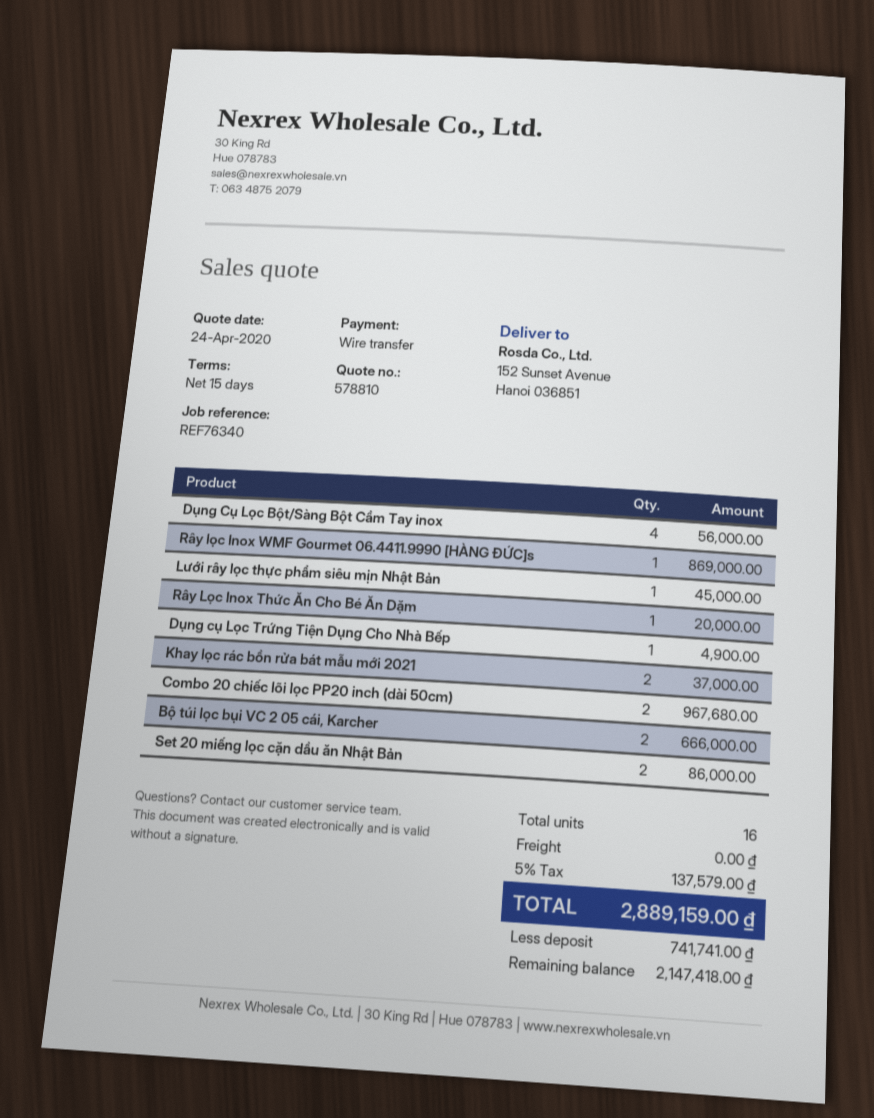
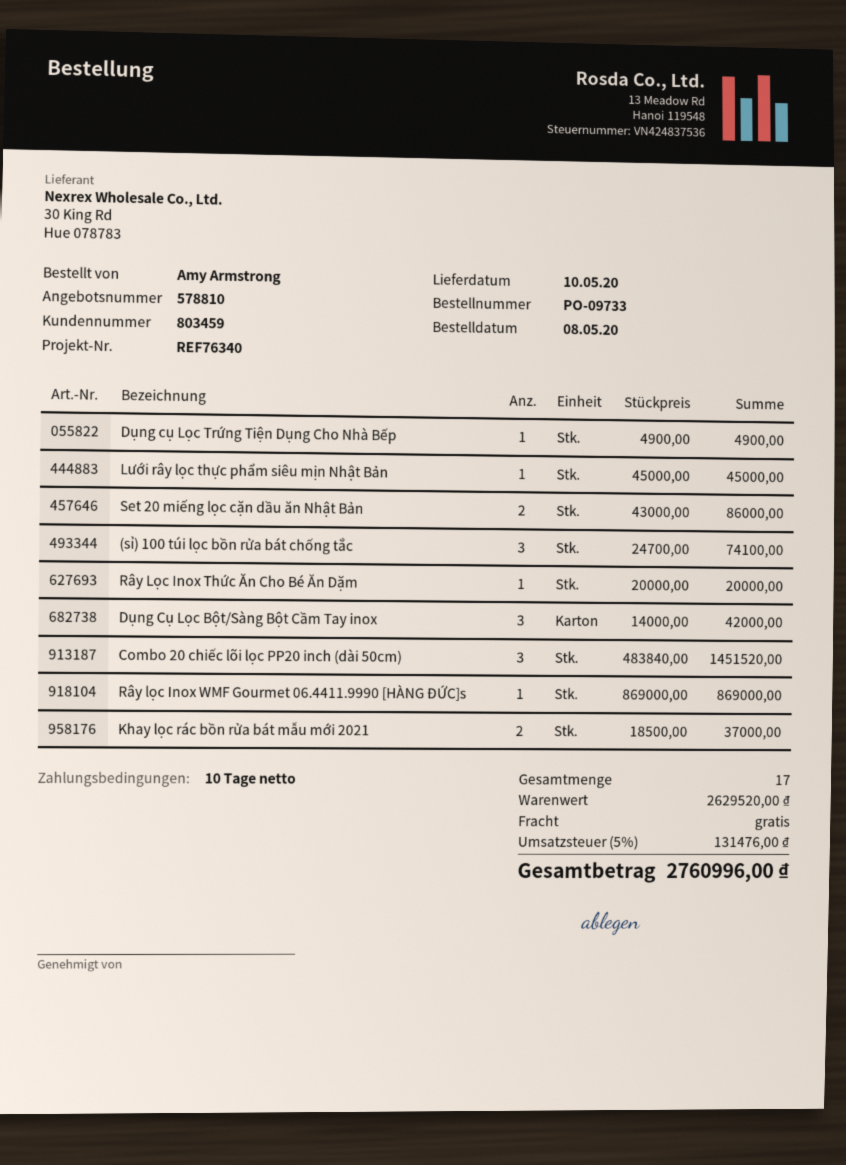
payment terms: 15 days -> 10 days
Dụng Cụ Lọc Bột/Sàng Bột Cầm Tay inox: 4 for 56000.00 -> 3 for 42000.00
Combo 20 chiếc lõi lọc PP20 inch (dài 50cm): 2 for 967680.00 -> 3 for 1451520.00
Bộ túi lọc bụi VC 2 05 cái, Karcher: 2 for 666000.00 -> none
(sỉ) 100 túi lọc bồn rửa bát chống tắc: none -> 3 for 74100.00
total quantity: 16 -> 17
tax: 5% = 137579.00 -> 5% = 131476.00
total: 2889159.00 -> 2760996.00

